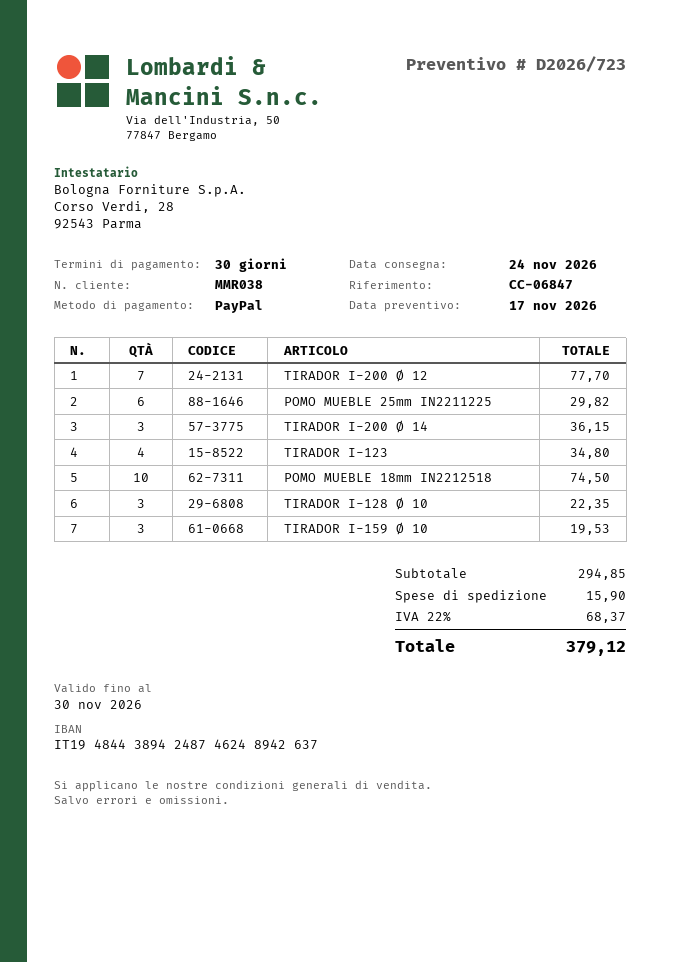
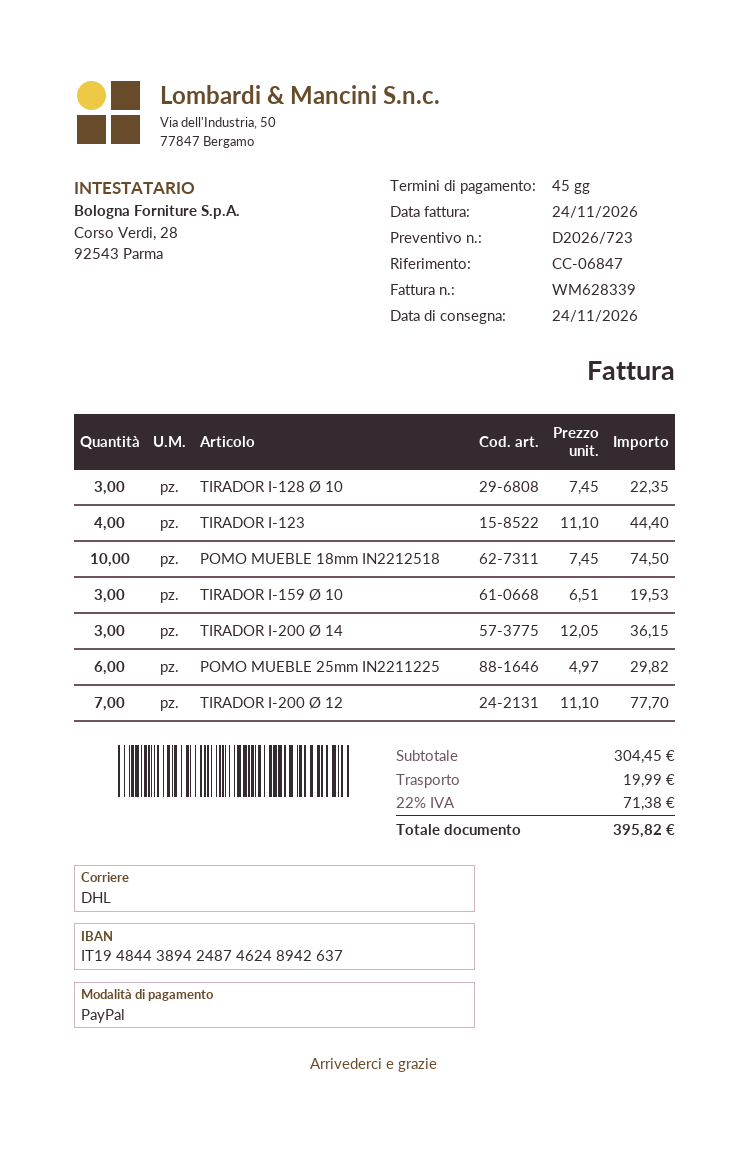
payment terms: 30 days -> 45 days
TIRADOR I-123: 4 for 34.80 -> 4 for 44.40
subtotal: 294.85 -> 304.45
shipping: 15.90 -> 19.99
tax: 22% = 68.37 -> 22% = 71.38
total: 379.12 -> 395.82

